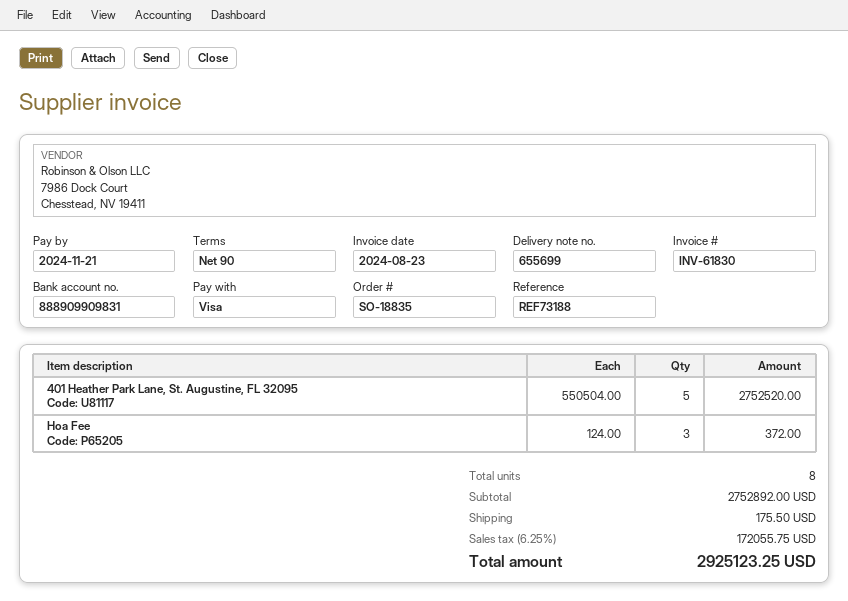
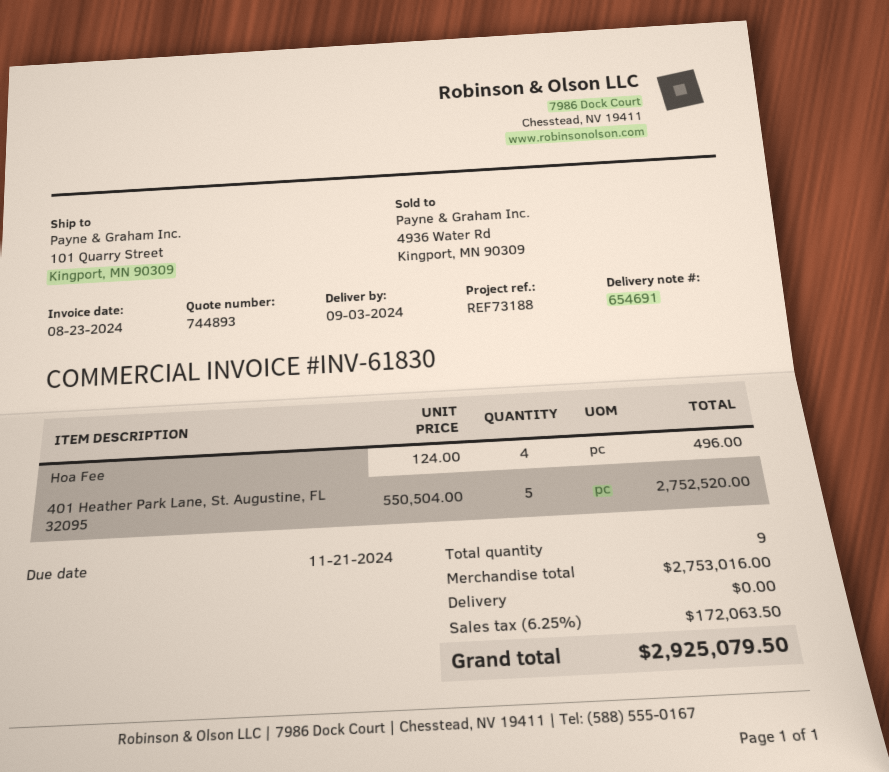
delivery note number: 655699 -> 654691
Hoa Fee: 3 x 124.00 = 372.00 -> 4 x 124.00 = 496.00
total quantity: 8 -> 9
subtotal: 2752892.00 -> 2753016.00
shipping: 175.50 -> 0.00
tax: 6.25% = 172055.75 -> 6.25% = 172063.50
total: 2925123.25 -> 2925079.50

